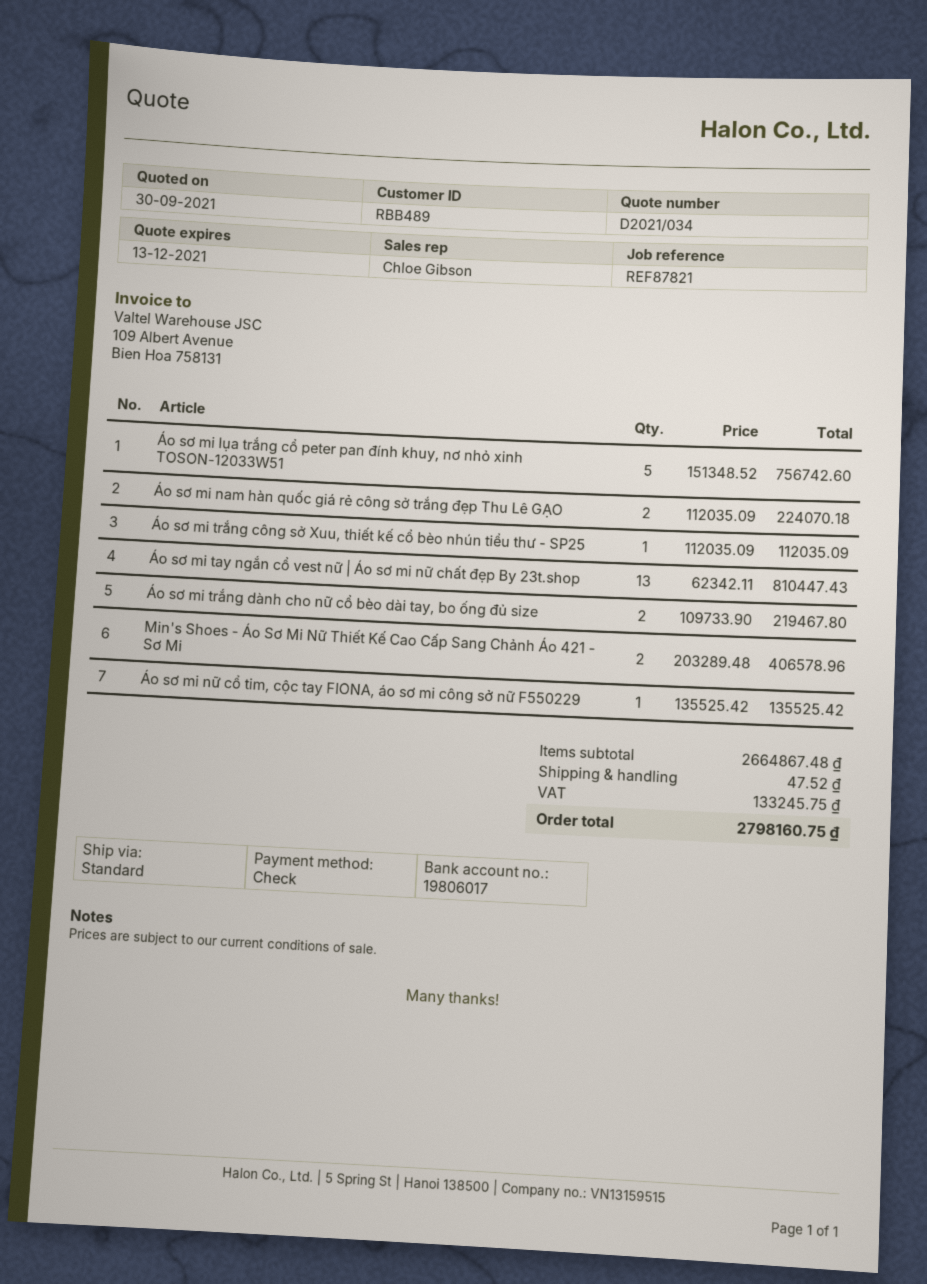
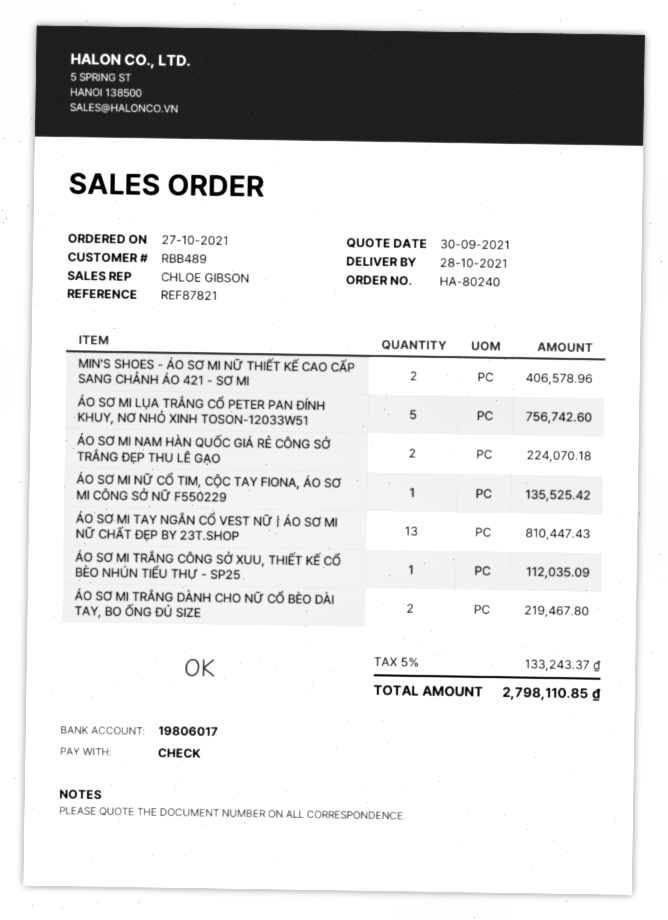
shipping: 47.52 -> none
tax: 133245.75 -> 133243.37
total: 2798160.75 -> 2798110.85

